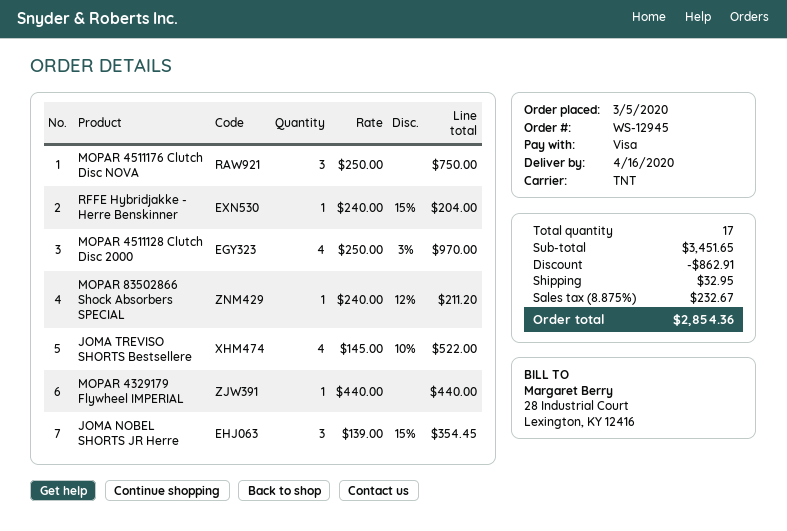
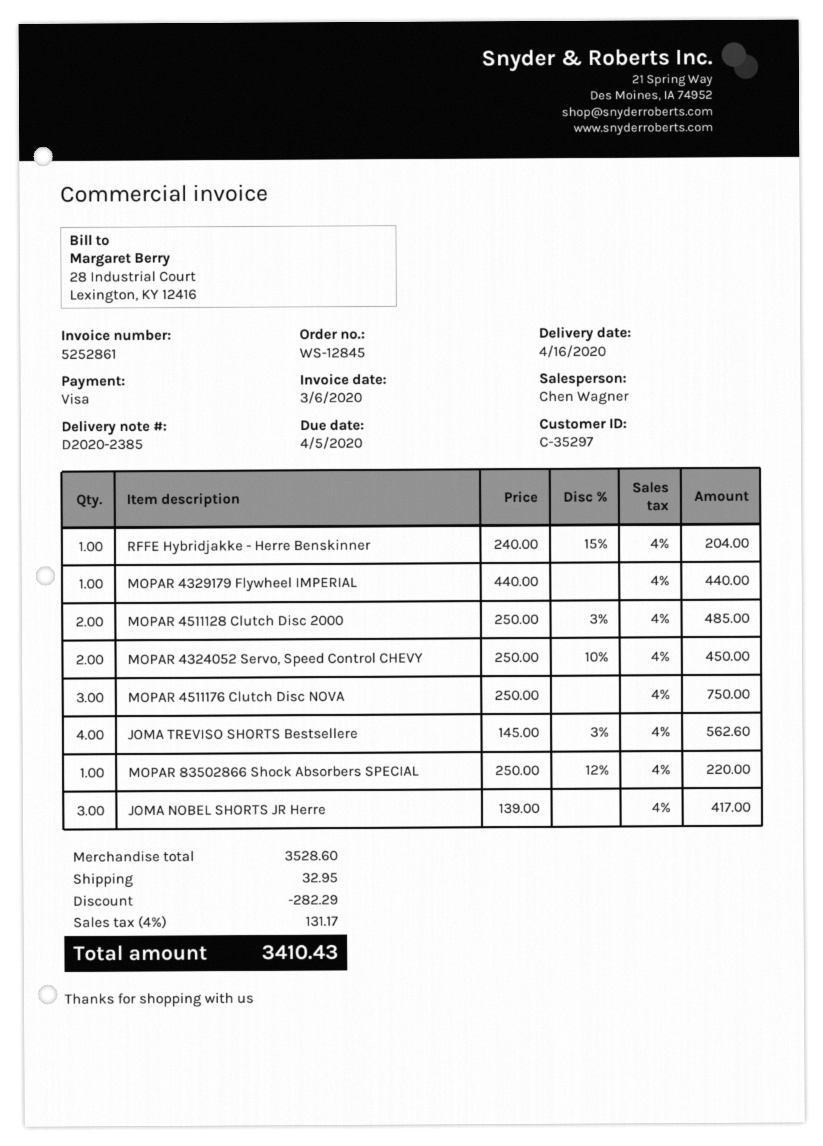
order number: WS-12945 -> WS-12845
MOPAR 4511128 Clutch Disc 2000: 4 x 250.00 - 3% = 970.00 -> 2 x 250.00 - 3% = 485.00
MOPAR 83502866 Shock Absorbers SPECIAL: 1 x 240.00 - 12% = 211.20 -> 1 x 250.00 - 12% = 220.00
JOMA TREVISO SHORTS Bestsellere: 4 x 145.00 - 10% = 522.00 -> 4 x 145.00 - 3% = 562.60
JOMA NOBEL SHORTS JR Herre: 3 x 139.00 - 15% = 354.45 -> 3 x 139.00 = 417.00
MOPAR 4324052 Servo, Speed Control CHEVY: none -> 2 x 250.00 - 10% = 450.00
subtotal: 3451.65 -> 3528.60
discount: 862.91 -> 282.29
tax: 8.875% = 232.67 -> 4% = 131.17
total: 2854.36 -> 3410.43

